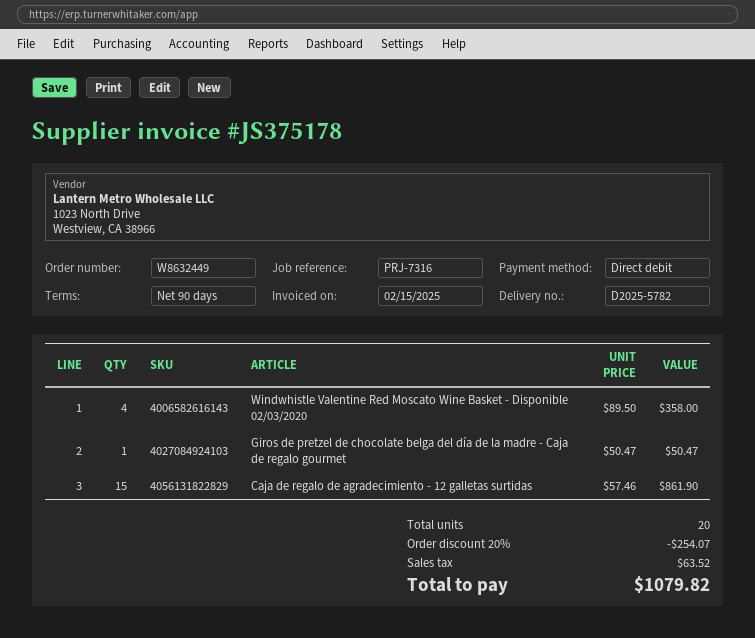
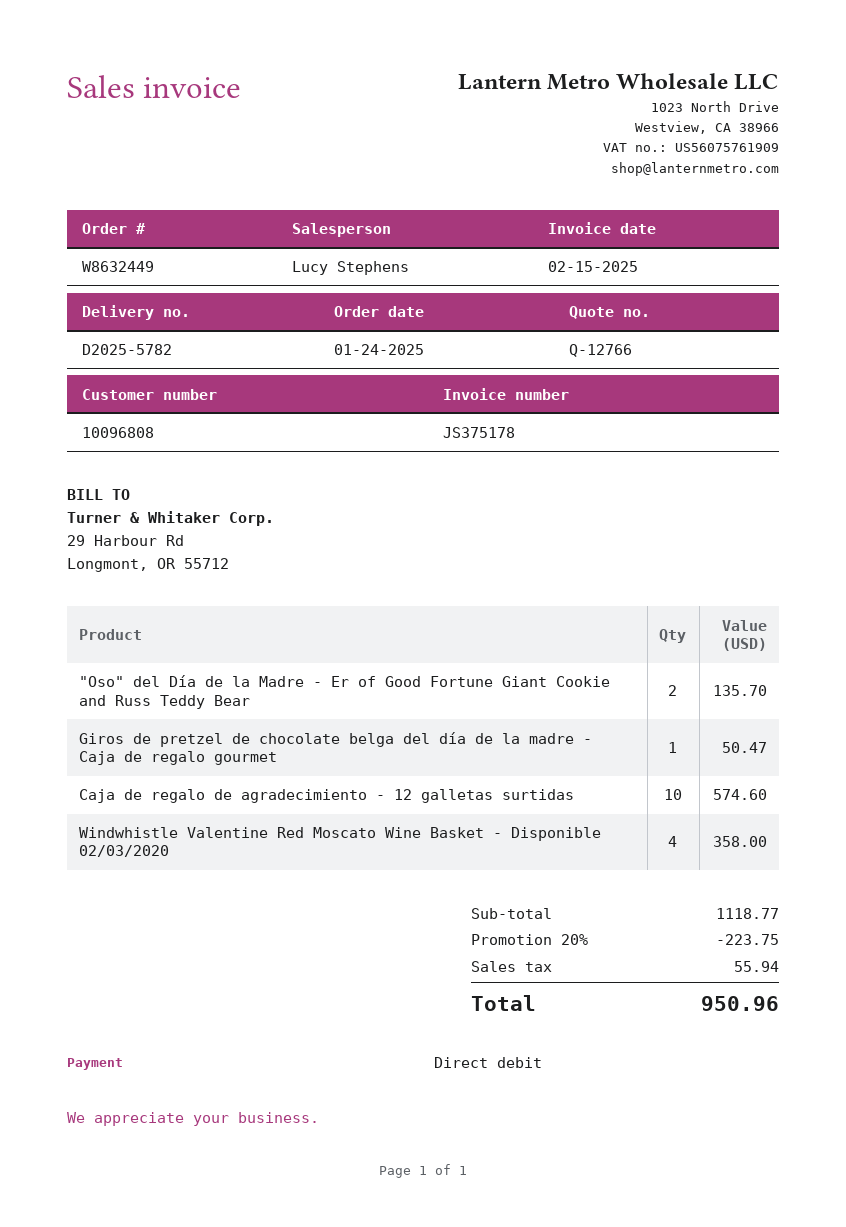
Caja de regalo de agradecimiento - 12 galletas surtidas: 15 for 861.90 -> 10 for 574.60
"Oso" del Día de la Madre - Er of Good Fortune Giant Cookie and Russ Teddy Bear: none -> 2 for 135.70
discount: 20% = 254.07 -> 20% = 223.75
tax: 63.52 -> 55.94
total: 1079.82 -> 950.96

